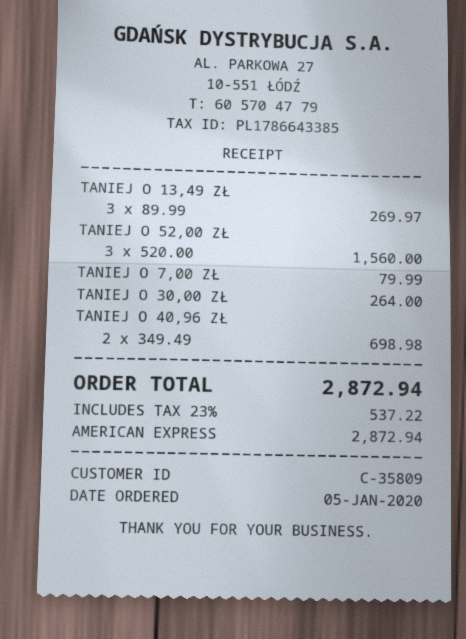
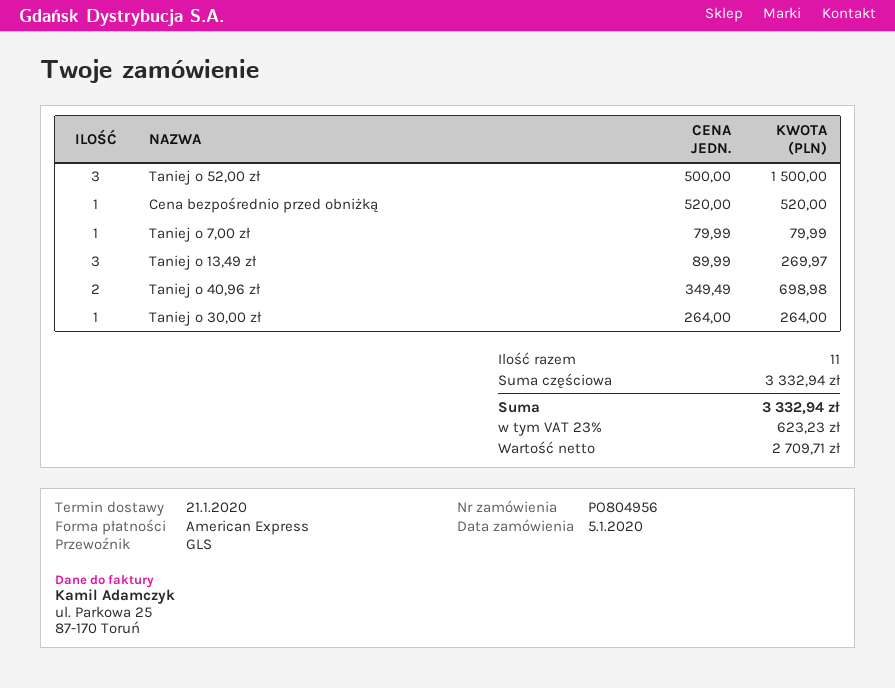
TANIEJ O 52,00 ZŁ: 3 x 520.00 = 1560.00 -> 3 x 500.00 = 1500.00
Cena bezpośrednio przed obniżką: none -> 1 x 520.00 = 520.00
tax: 23% = 537.22 -> 23% = 623.23
total: 2872.94 -> 3332.94

